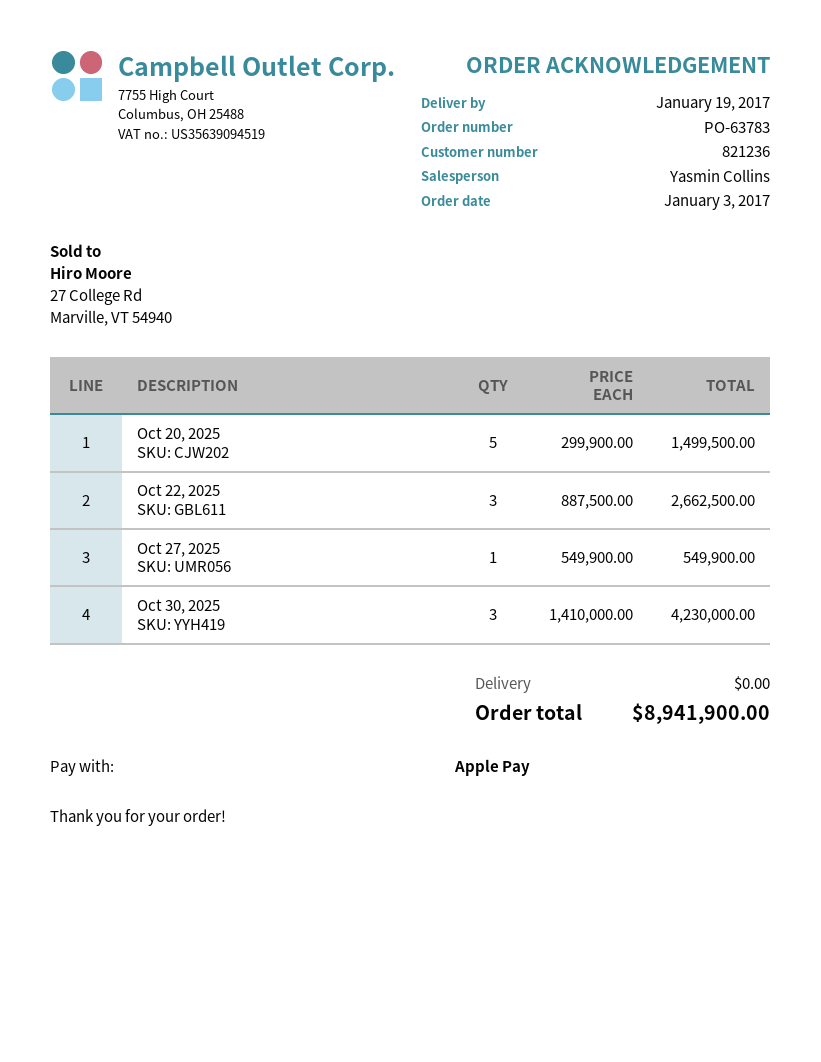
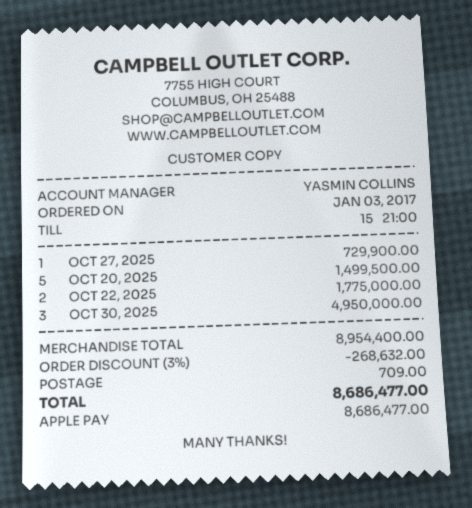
Oct 22, 2025: 3 for 2662500.00 -> 2 for 1775000.00
Oct 27, 2025: 1 for 549900.00 -> 1 for 729900.00
Oct 30, 2025: 3 for 4230000.00 -> 3 for 4950000.00
discount: none -> 3% = 268632.00
shipping: 0.00 -> 709.00
total: 8941900.00 -> 8686477.00

